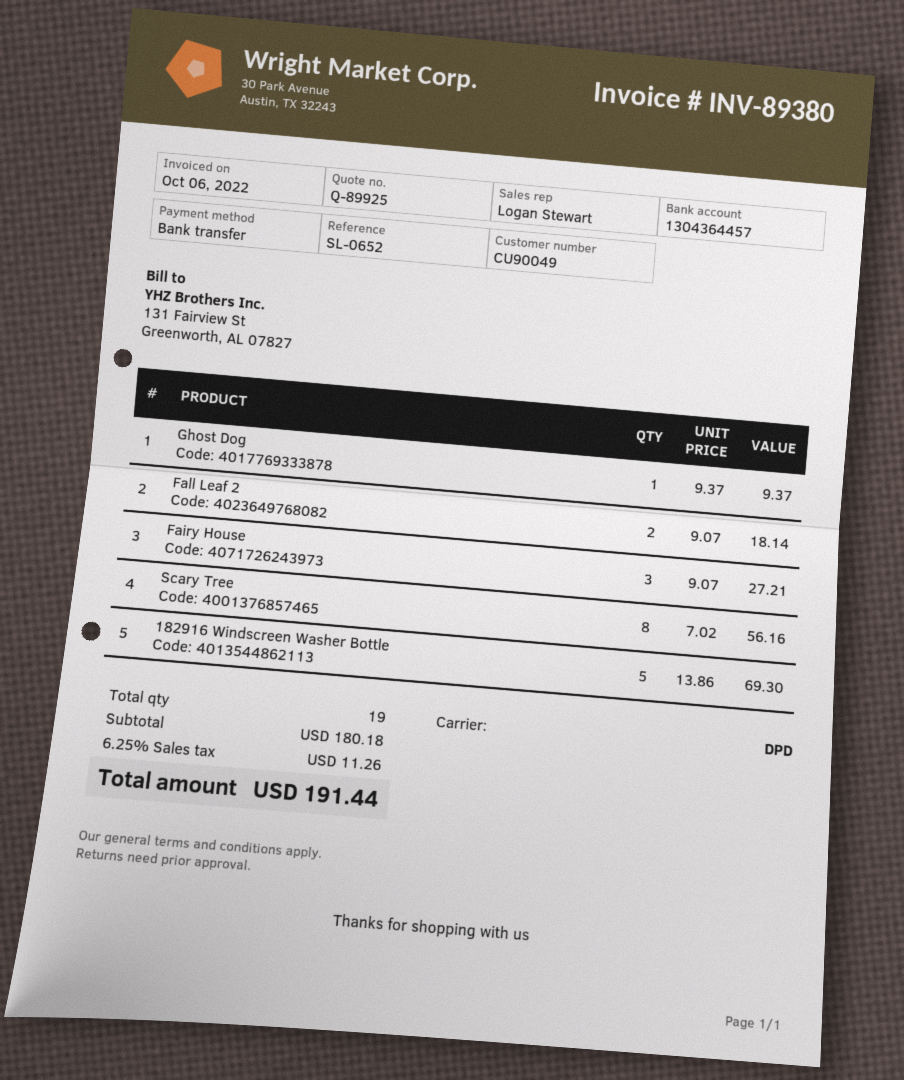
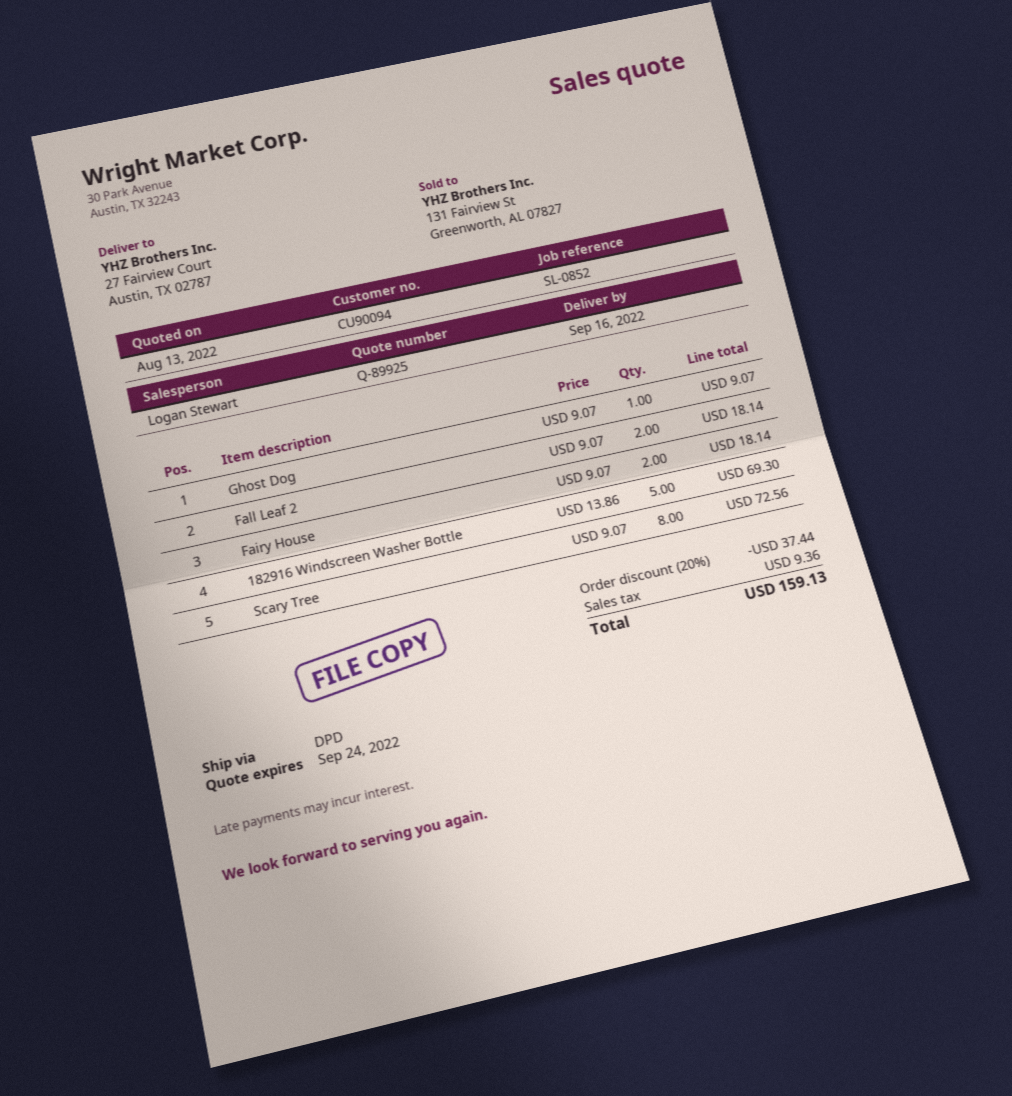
customer number: CU90049 -> CU90094
reference: SL-0652 -> SL-0852
Ghost Dog: 1 x 9.37 = 9.37 -> 1 x 9.07 = 9.07
Fairy House: 3 x 9.07 = 27.21 -> 2 x 9.07 = 18.14
Scary Tree: 8 x 7.02 = 56.16 -> 8 x 9.07 = 72.56
discount: none -> 20% = 37.44
tax: 11.26 -> 9.36
total: 191.44 -> 159.13

